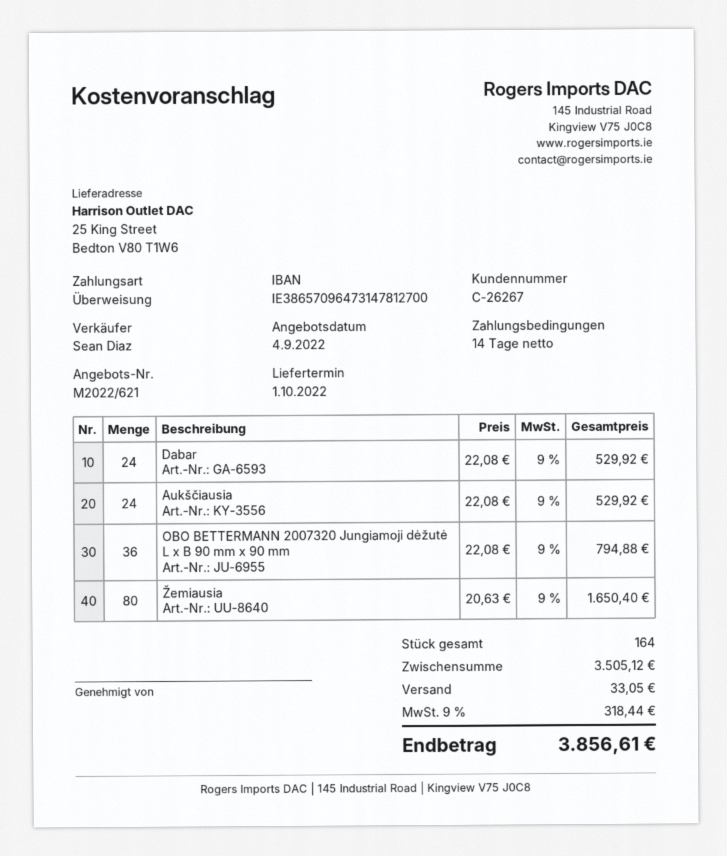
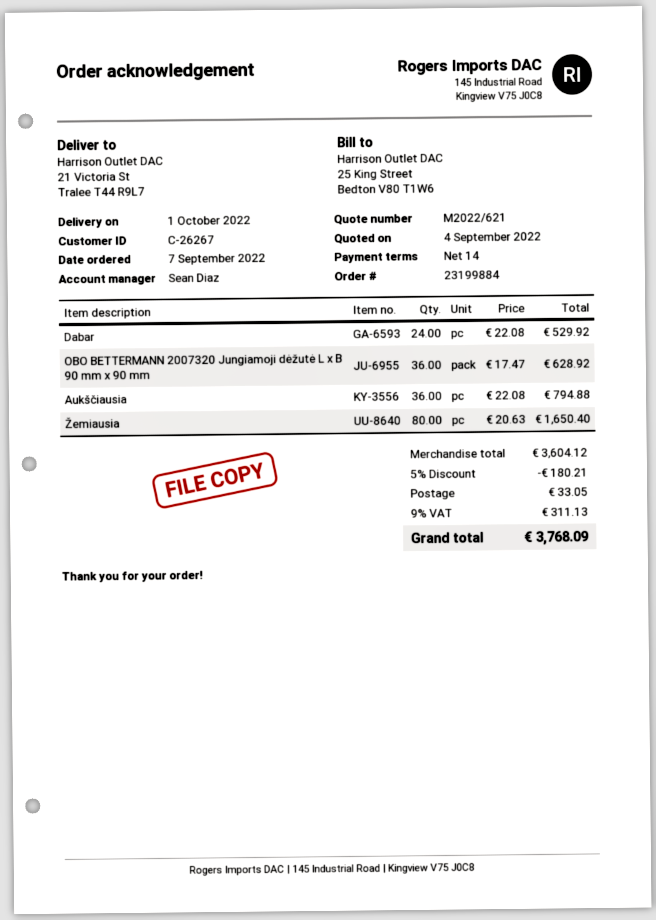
ship to: 25 King Street, Bedton V80 T1W6 -> 21 Victoria St, Tralee T44 R9L7
Aukščiausia: 24 x 22.08 = 529.92 -> 36 x 22.08 = 794.88
OBO BETTERMANN 2007320 Jungiamoji dėžutė L x B 90 mm x 90 mm: 36 x 22.08 = 794.88 -> 36 x 17.47 = 628.92
subtotal: 3505.12 -> 3604.12
discount: none -> 5% = 180.21
tax: 9% = 318.44 -> 9% = 311.13
total: 3856.61 -> 3768.09

